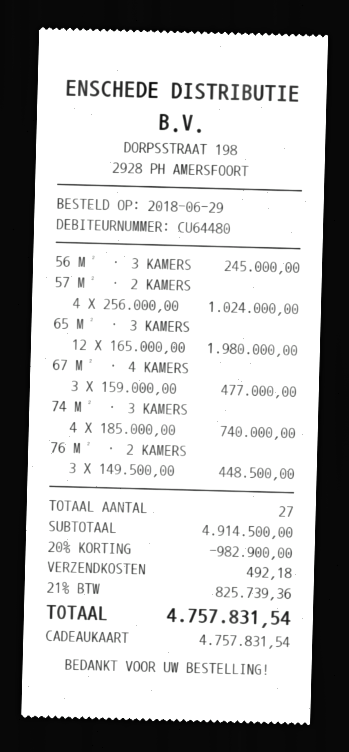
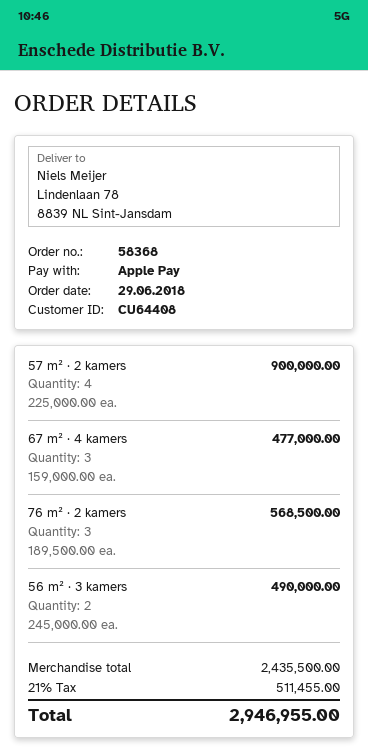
customer number: CU64480 -> CU64408
payment method: gift card -> Apple Pay
56 M² · 3 KAMERS: 1 x 245000.00 = 245000.00 -> 2 x 245000.00 = 490000.00
57 M² · 2 KAMERS: 4 x 256000.00 = 1024000.00 -> 4 x 225000.00 = 900000.00
65 M² · 3 KAMERS: 12 x 165000.00 = 1980000.00 -> none
74 M² · 3 KAMERS: 4 x 185000.00 = 740000.00 -> none
76 M² · 2 KAMERS: 3 x 149500.00 = 448500.00 -> 3 x 189500.00 = 568500.00
subtotal: 4914500.00 -> 2435500.00
discount: 20% = 982900.00 -> none
shipping: 492.18 -> none
tax: 21% = 825739.36 -> 21% = 511455.00
total: 4757831.54 -> 2946955.00

